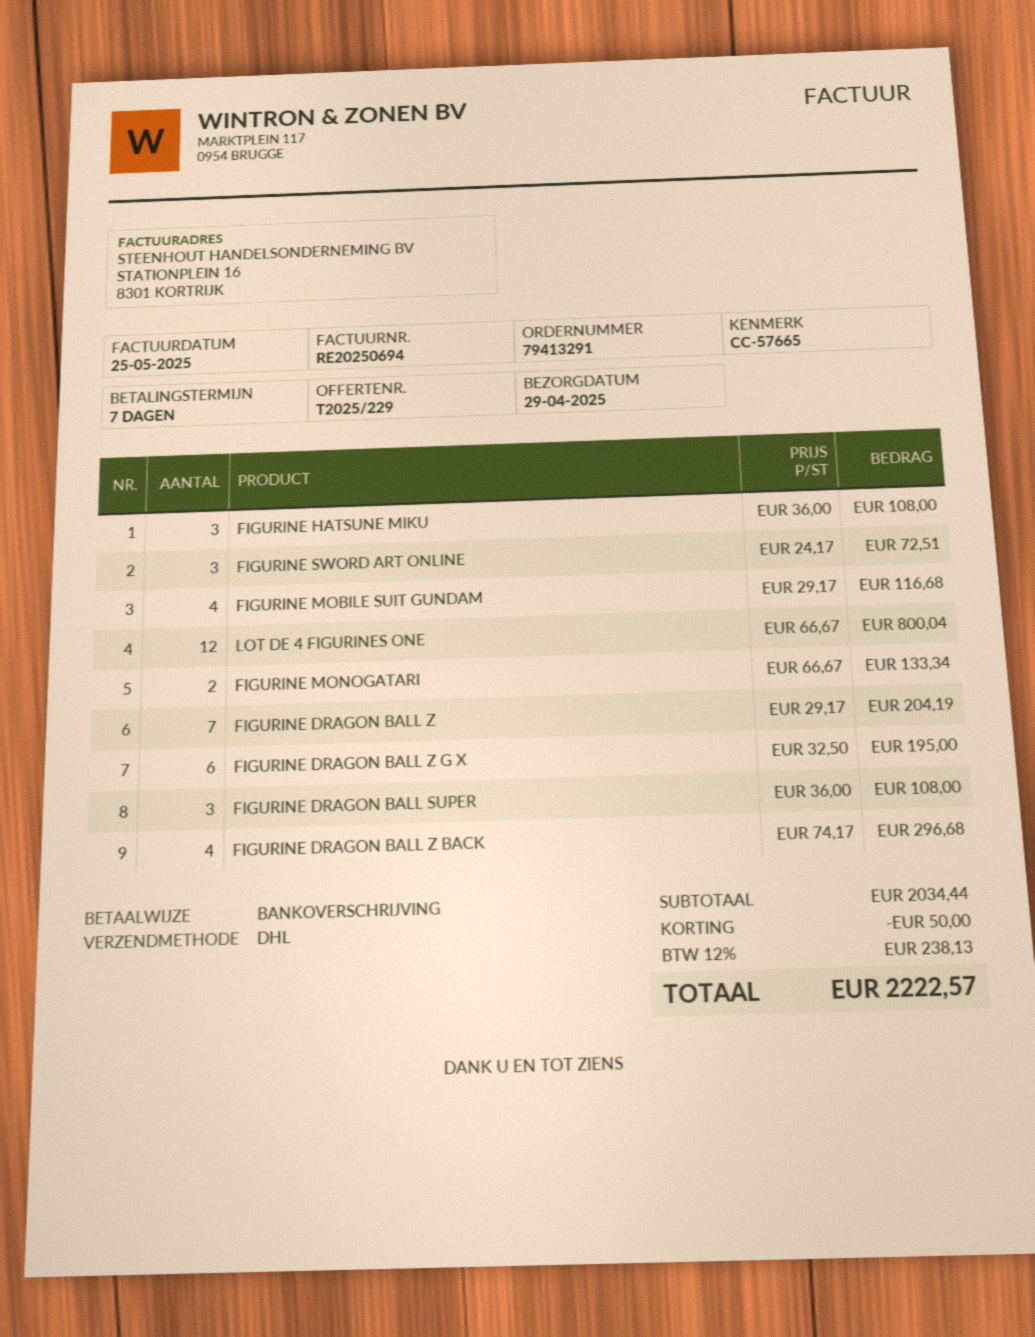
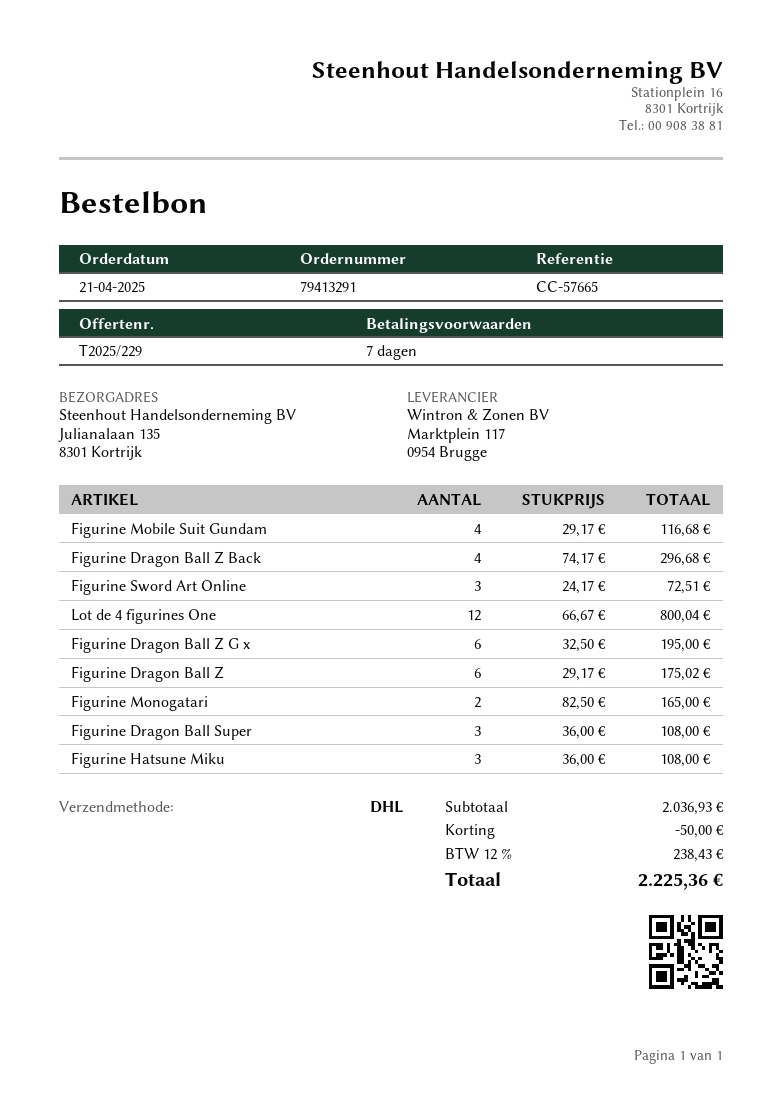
FIGURINE MONOGATARI: 2 x 66.67 = 133.34 -> 2 x 82.50 = 165.00
FIGURINE DRAGON BALL Z: 7 x 29.17 = 204.19 -> 6 x 29.17 = 175.02
subtotal: 2034.44 -> 2036.93
tax: 12% = 238.13 -> 12% = 238.43
total: 2222.57 -> 2225.36

